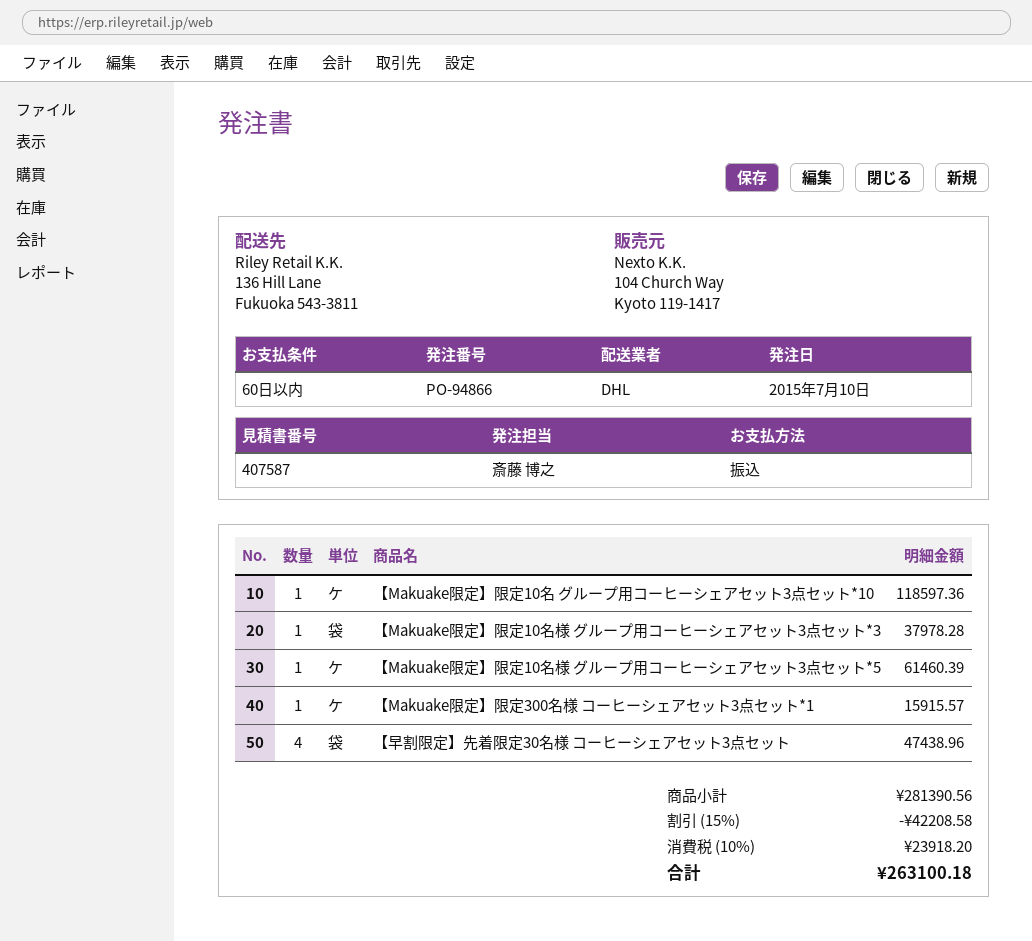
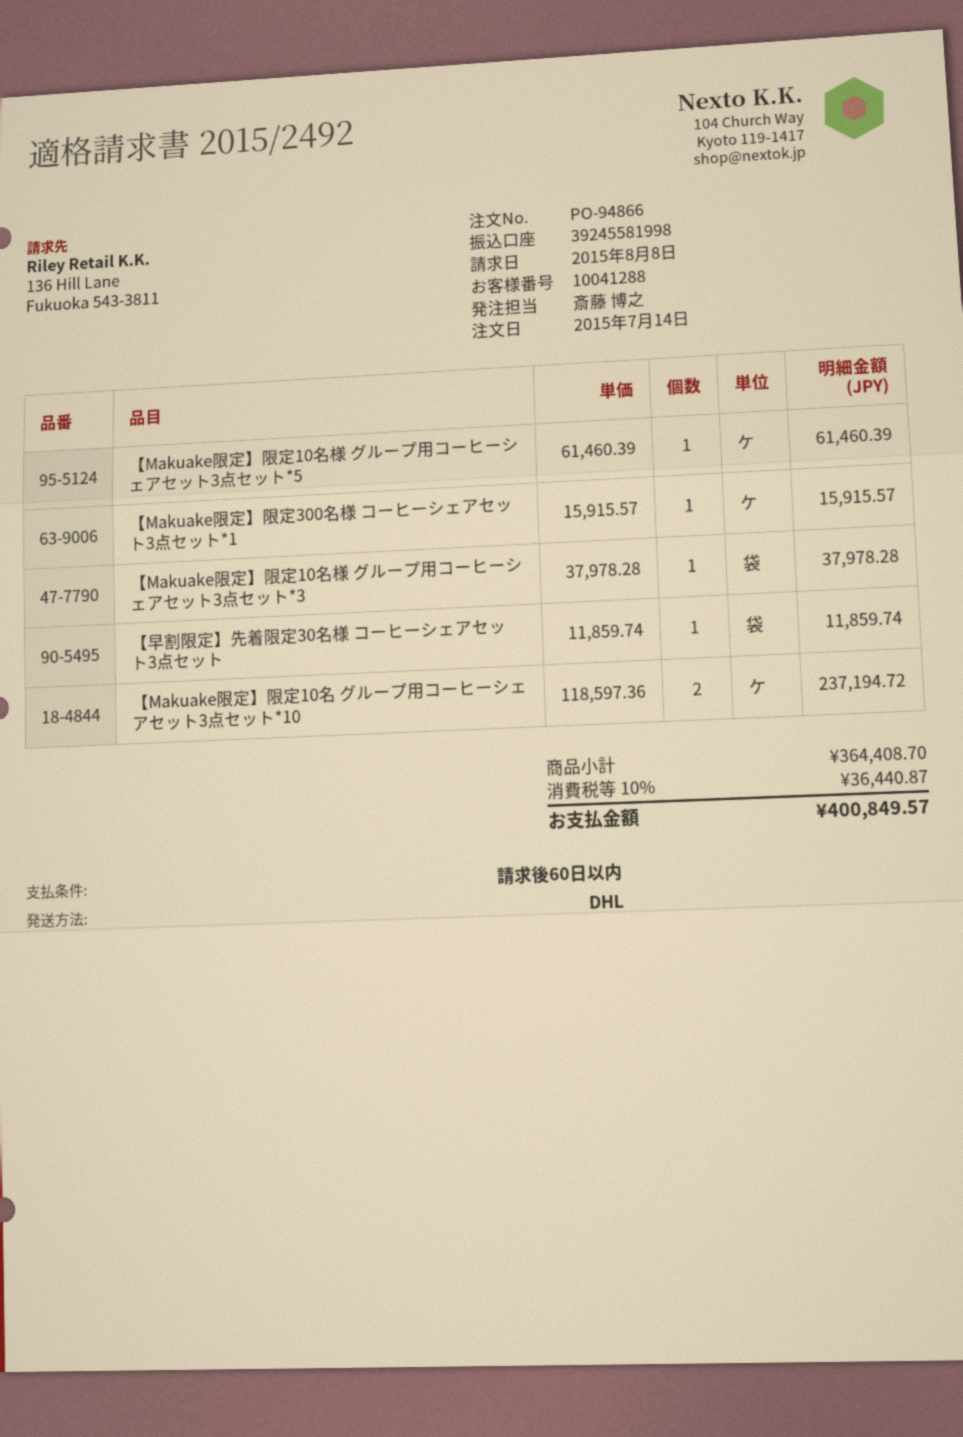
order date: 2015-07-10 -> 2015-07-14
【Makuake限定】限定10名 グループ用コーヒーシェアセット3点セット*10: 1 for 118597.36 -> 2 for 237194.72
【早割限定】先着限定30名様 コーヒーシェアセット3点セット: 4 for 47438.96 -> 1 for 11859.74
subtotal: 281390.56 -> 364408.70
discount: 15% = 42208.58 -> none
tax: 10% = 23918.20 -> 10% = 36440.87
total: 263100.18 -> 400849.57

